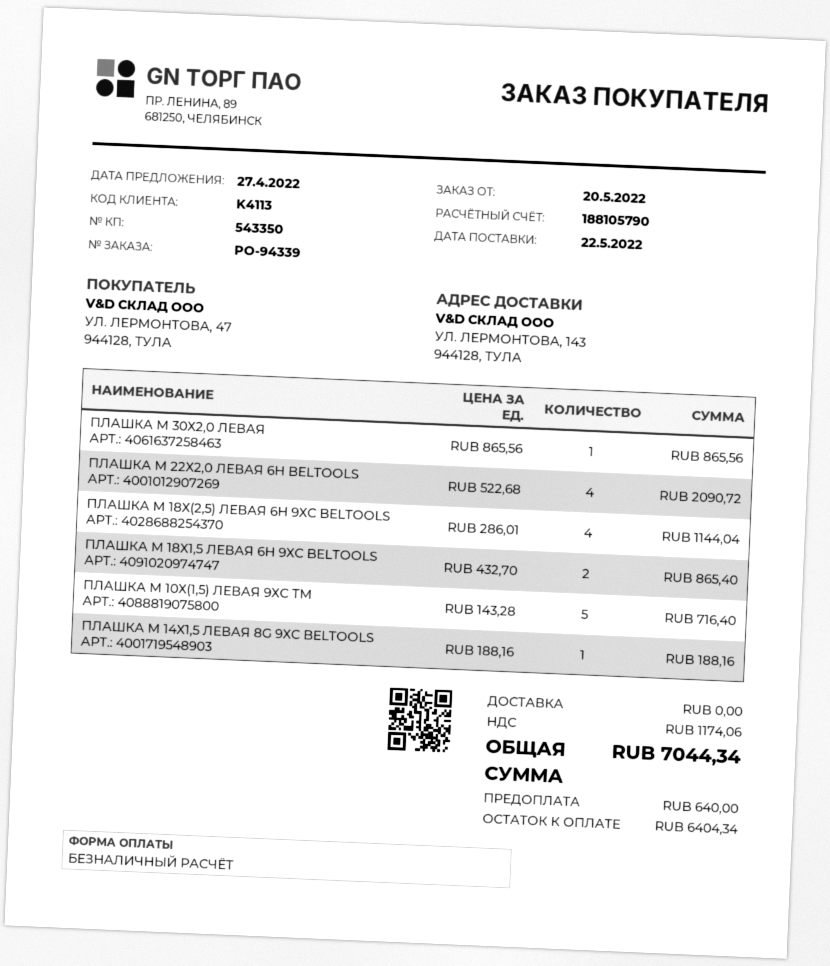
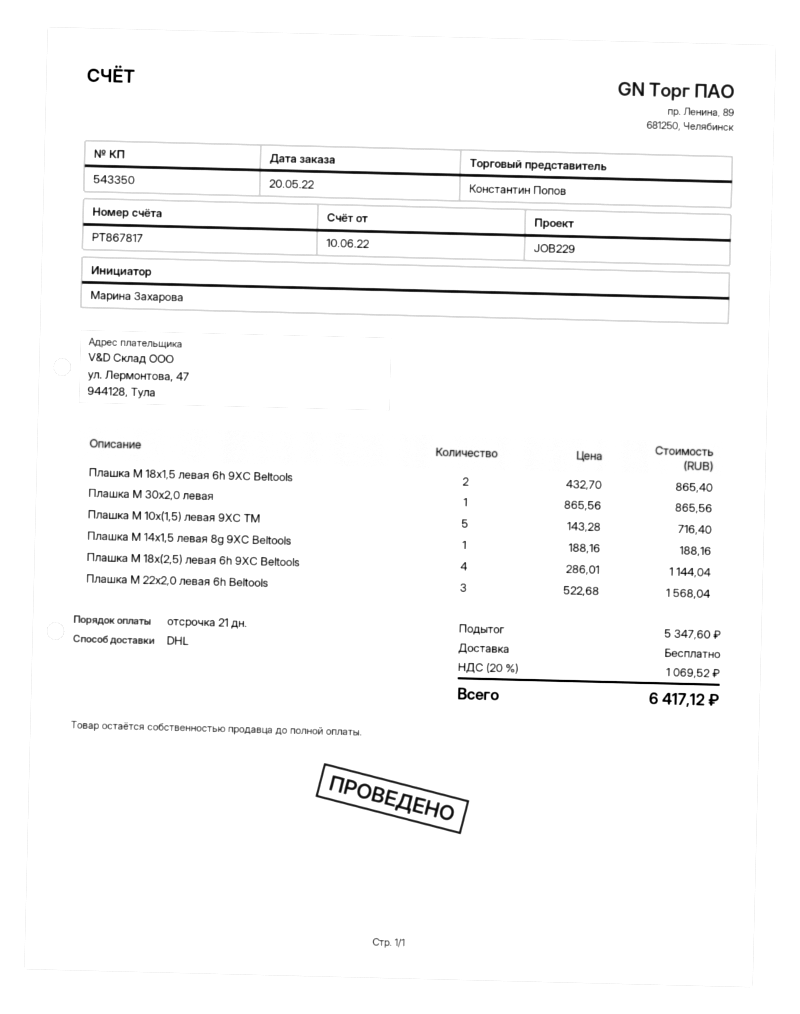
ПЛАШКА М 22Х2,0 ЛЕВАЯ 6H BELTOOLS: 4 x 522.68 = 2090.72 -> 3 x 522.68 = 1568.04
tax: 1174.06 -> 1069.52
total: 7044.34 -> 6417.12

